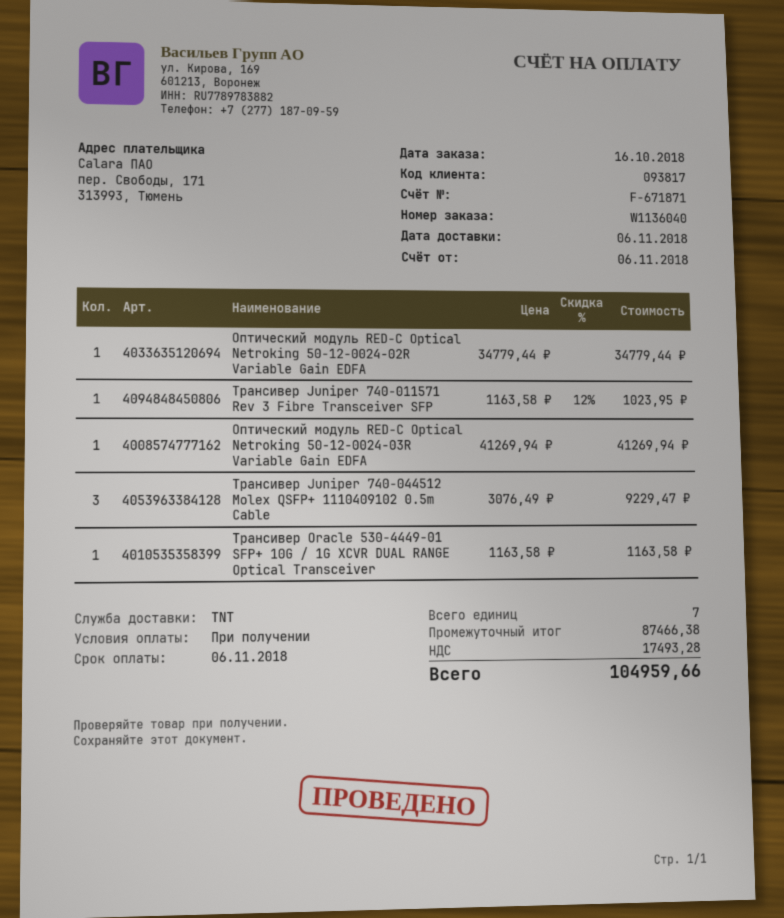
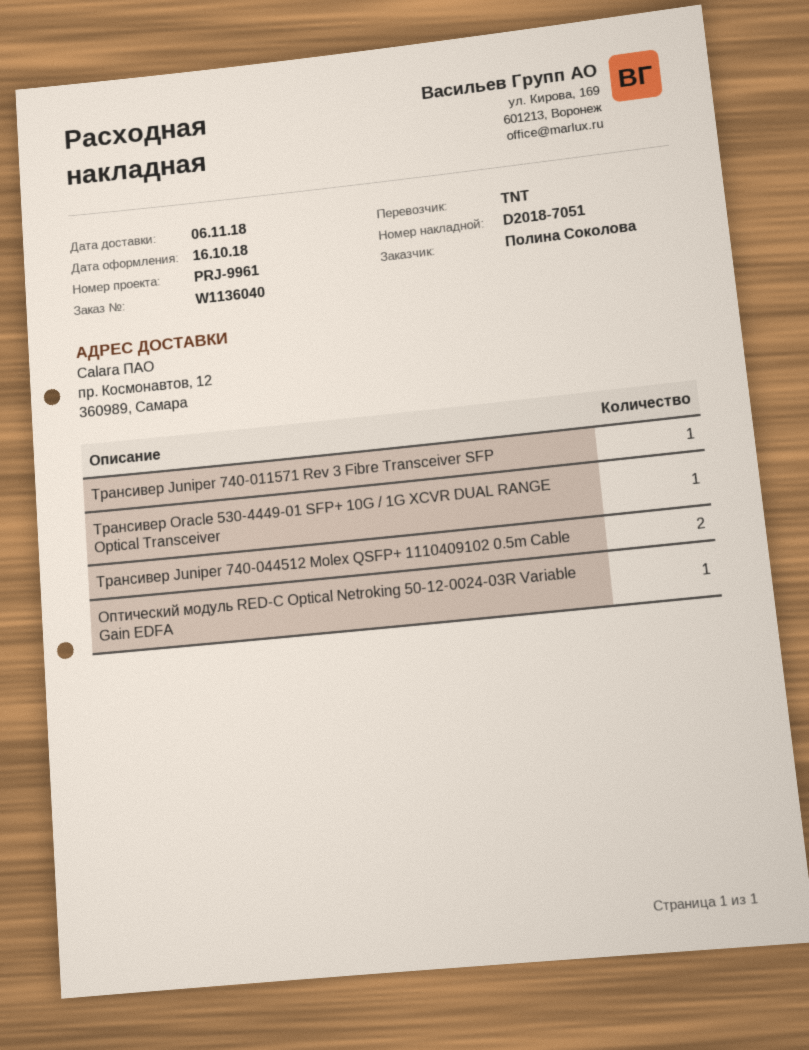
Оптический модуль RED-C Optical Netroking 50-12-0024-02R Variable Gain EDFA: 1 -> none
Трансивер Juniper 740-044512 Molex QSFP+ 1110409102 0.5m Cable: 3 -> 2

